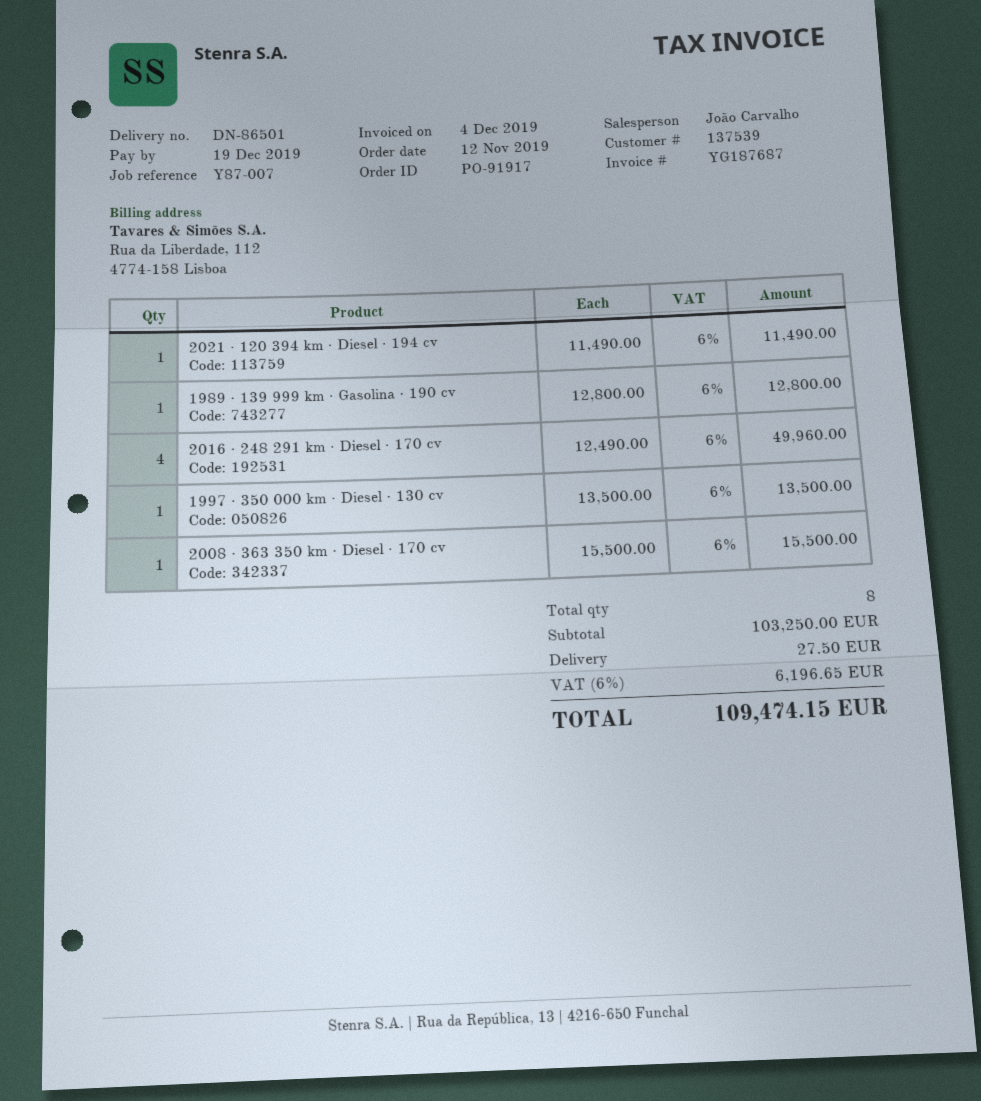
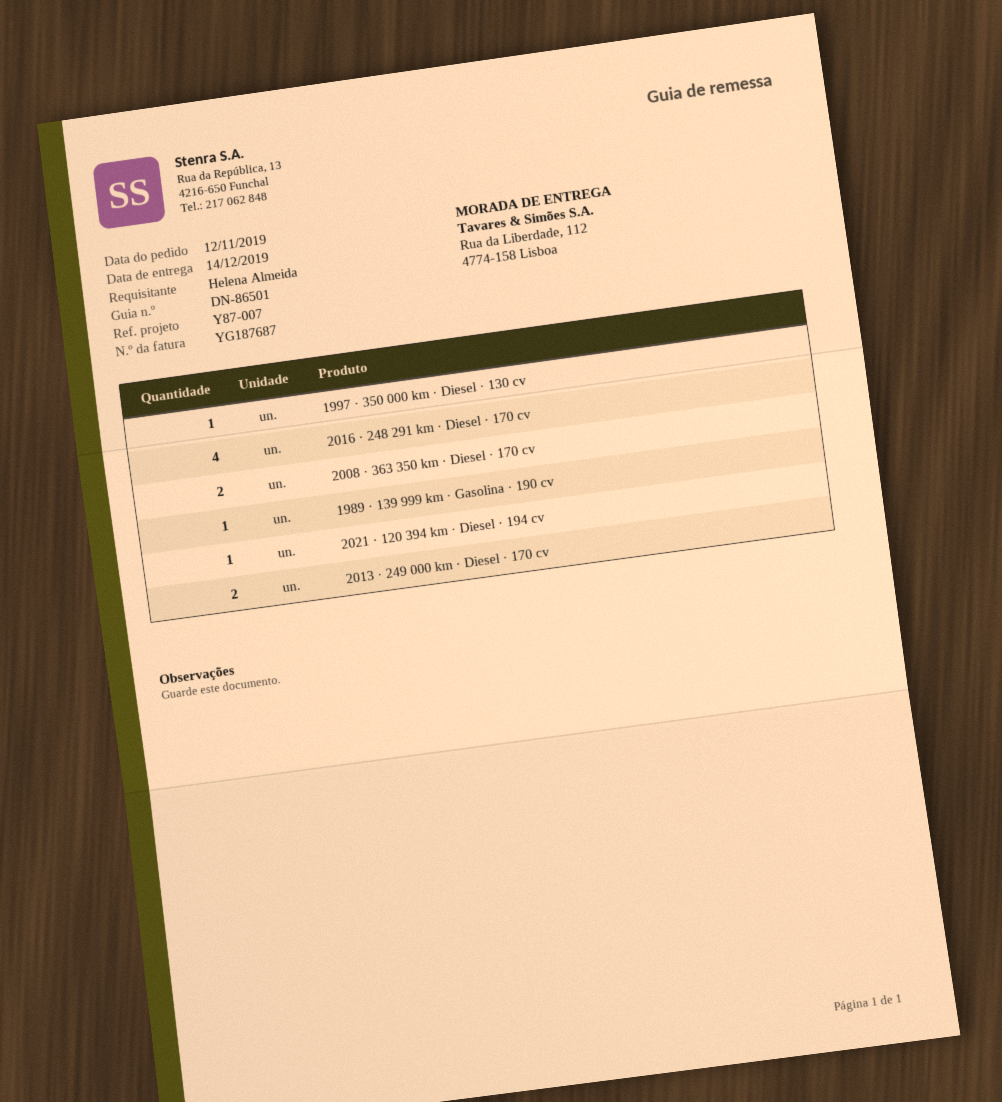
2008 · 363 350 km · Diesel · 170 cv: 1 -> 2
2013 · 249 000 km · Diesel · 170 cv: none -> 2

